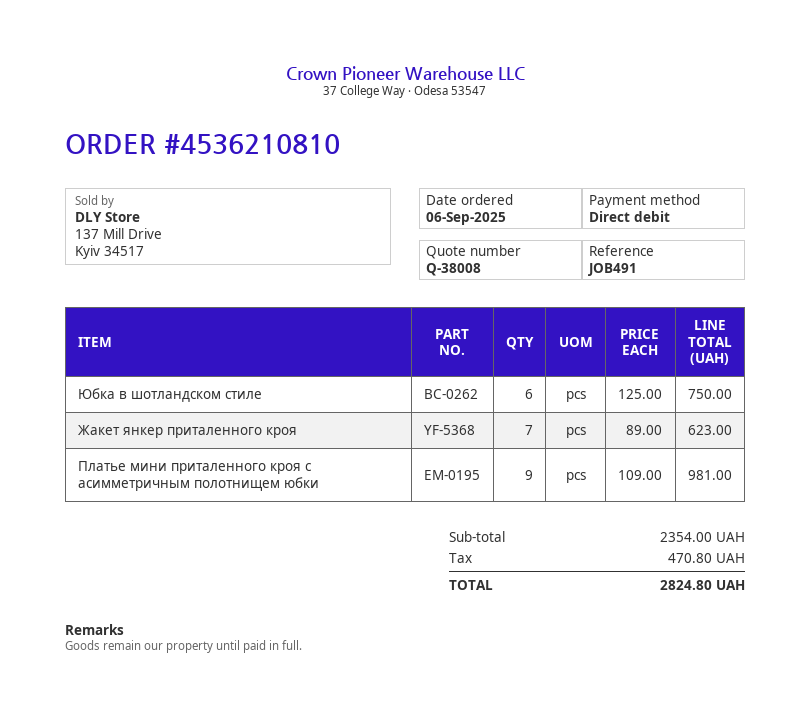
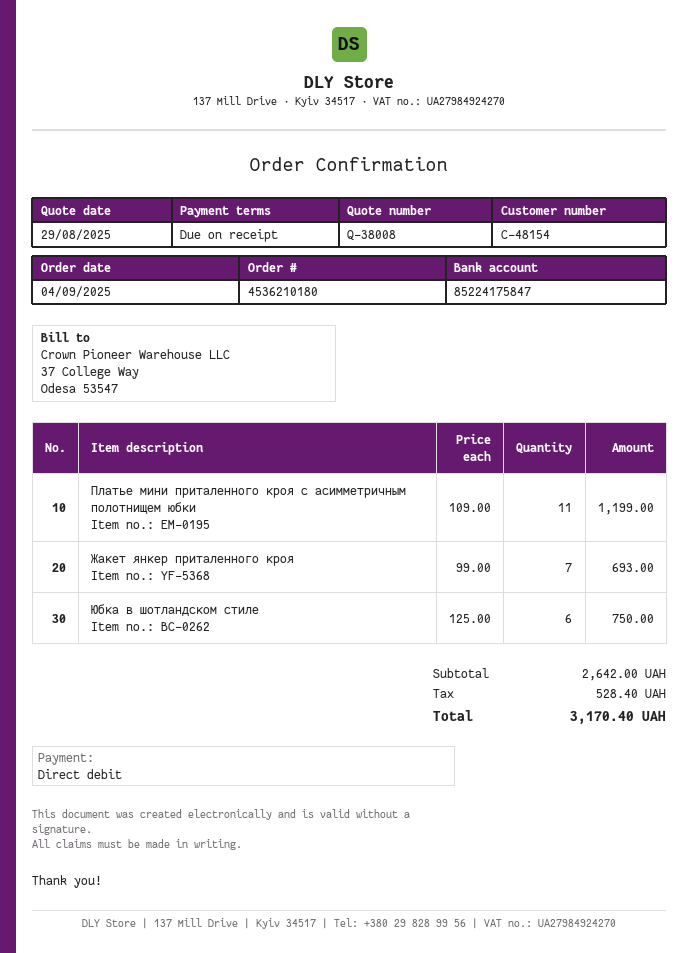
order number: 4536210810 -> 4536210180
order date: 2025-09-06 -> 2025-09-04
Жакет янкер приталенного кроя: 7 x 89.00 = 623.00 -> 7 x 99.00 = 693.00
Платье мини приталенного кроя с асимметричным полотнищем юбки: 9 x 109.00 = 981.00 -> 11 x 109.00 = 1199.00
subtotal: 2354.00 -> 2642.00
tax: 470.80 -> 528.40
total: 2824.80 -> 3170.40

